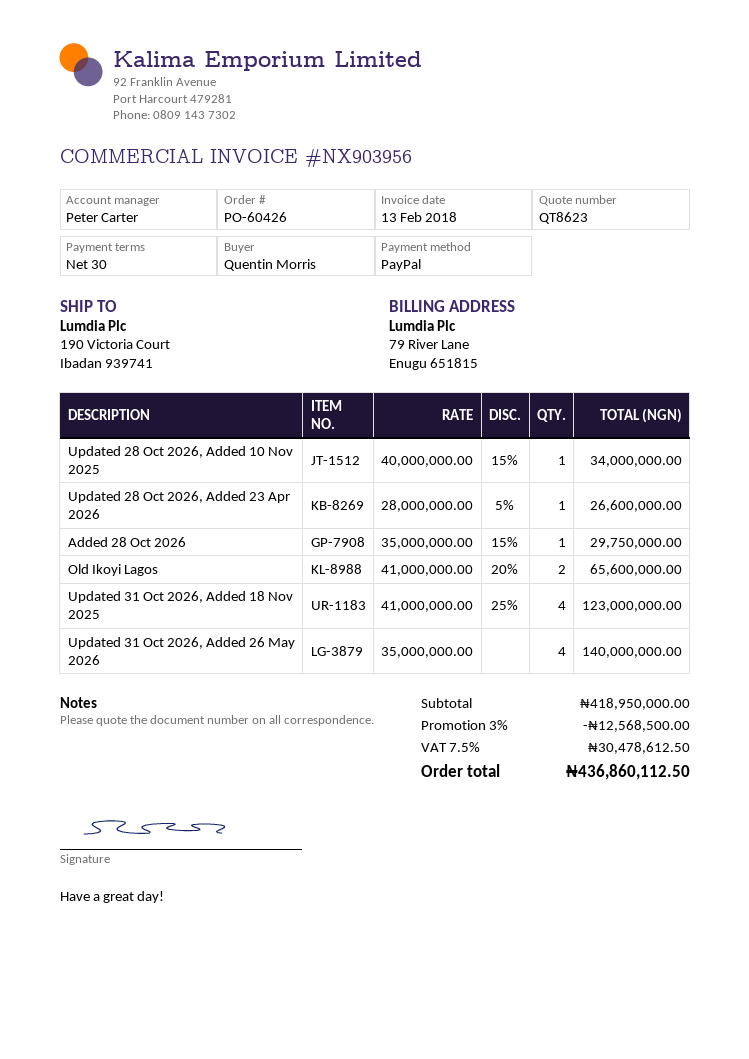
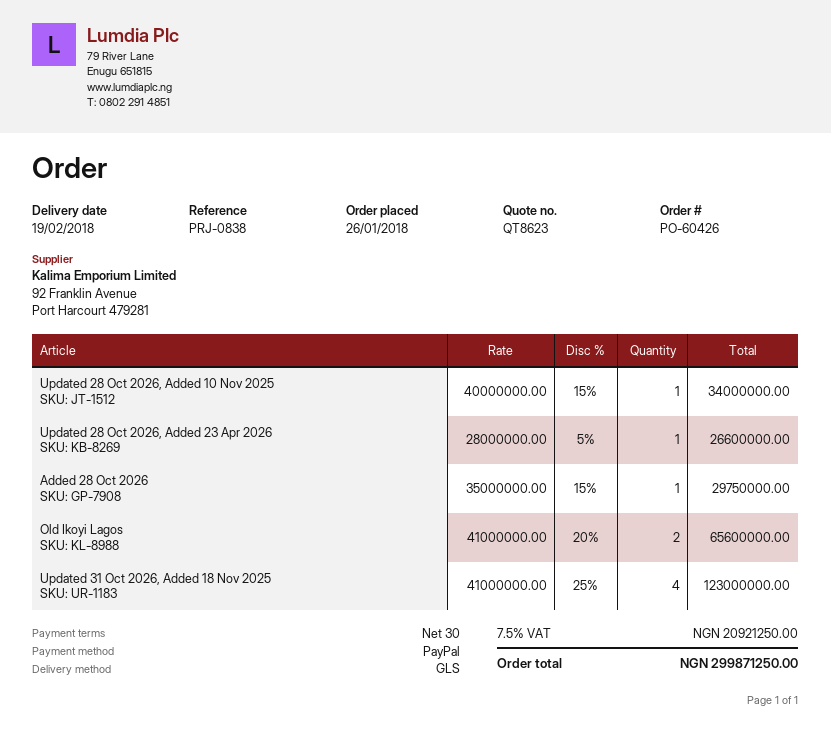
Updated 31 Oct 2026, Added 26 May 2026: 4 x 35000000.00 = 140000000.00 -> none
discount: 3% = 12568500.00 -> none
tax: 7.5% = 30478612.50 -> 7.5% = 20921250.00
total: 436860112.50 -> 299871250.00

